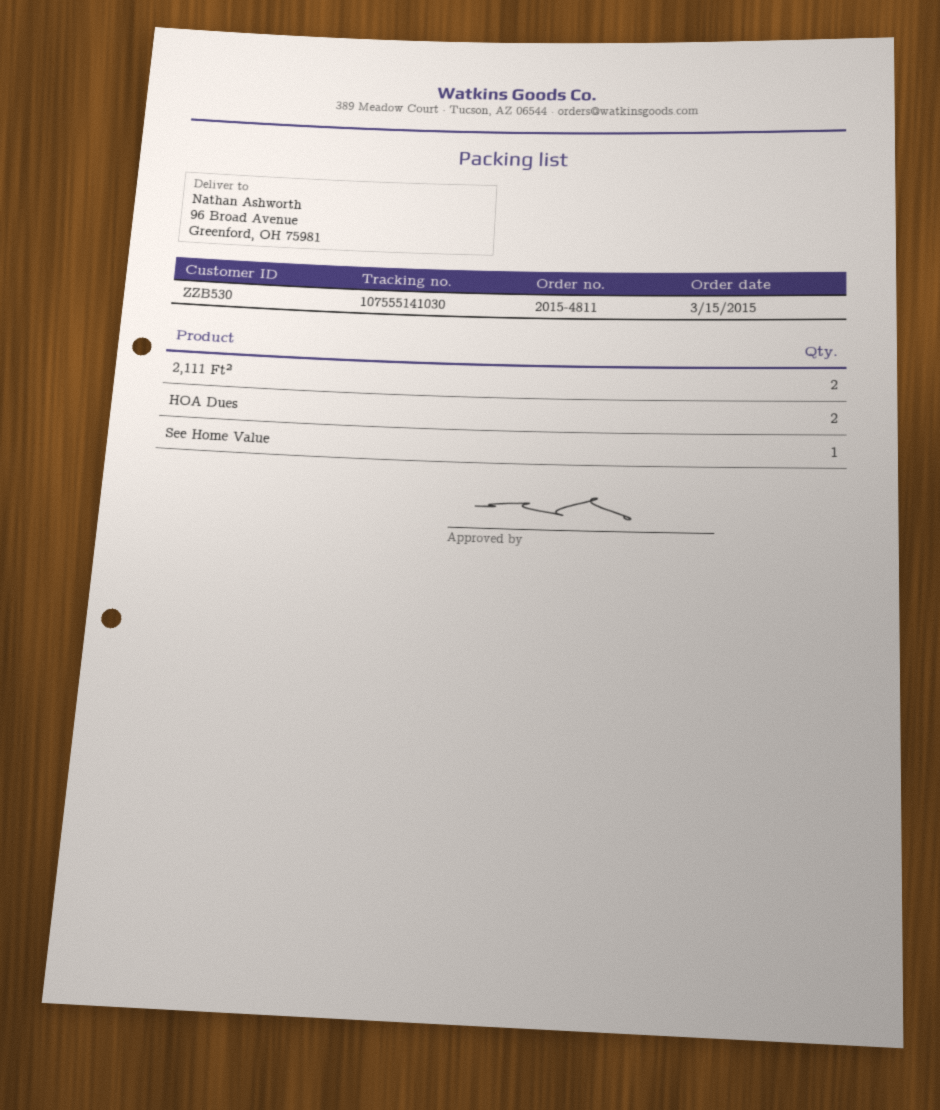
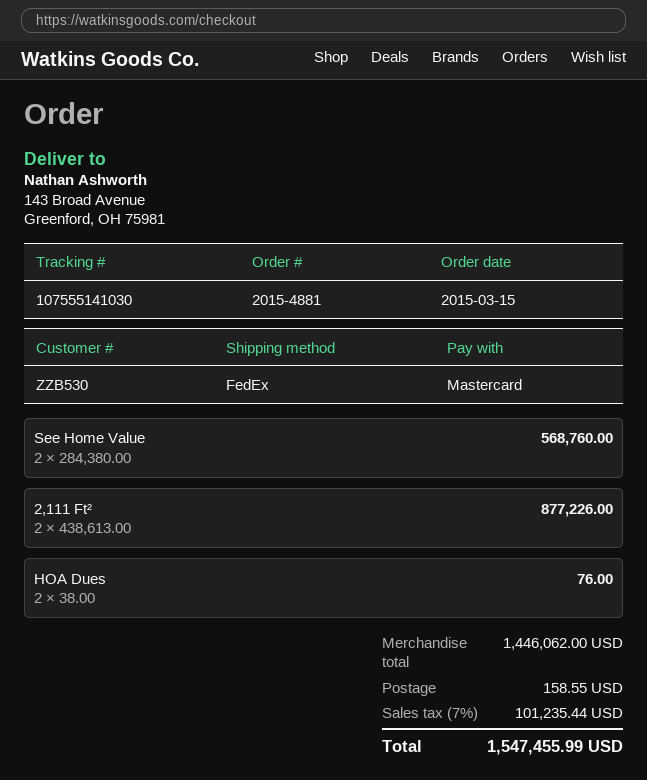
order number: 2015-4811 -> 2015-4881
ship to: 96 Broad Avenue, Greenford, OH 75981 -> 143 Broad Avenue, Greenford, OH 75981
See Home Value: 1 -> 2

